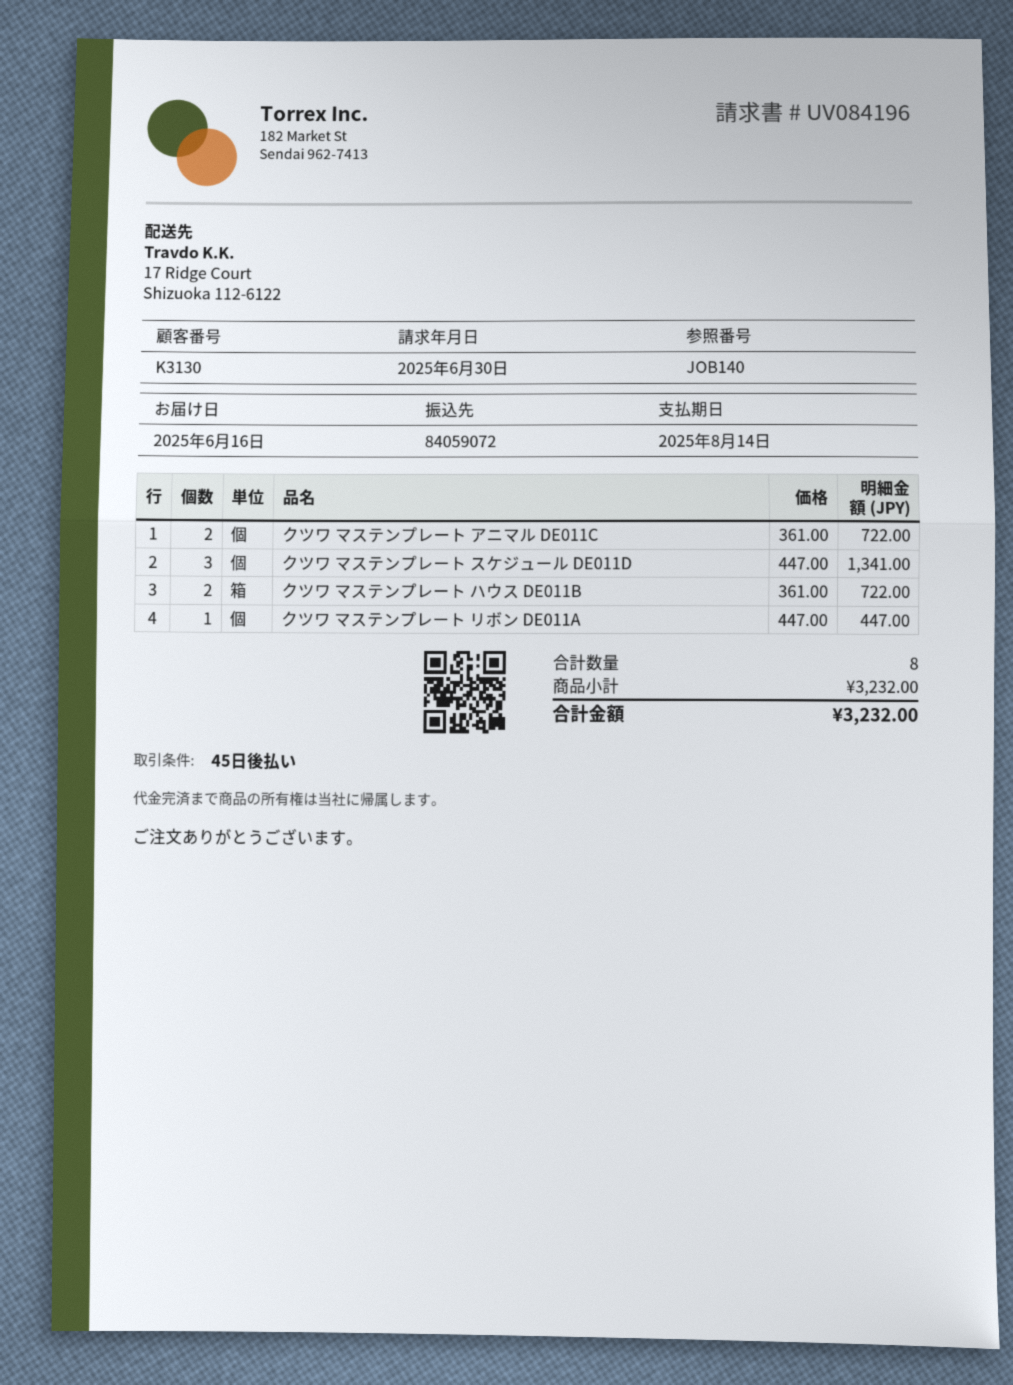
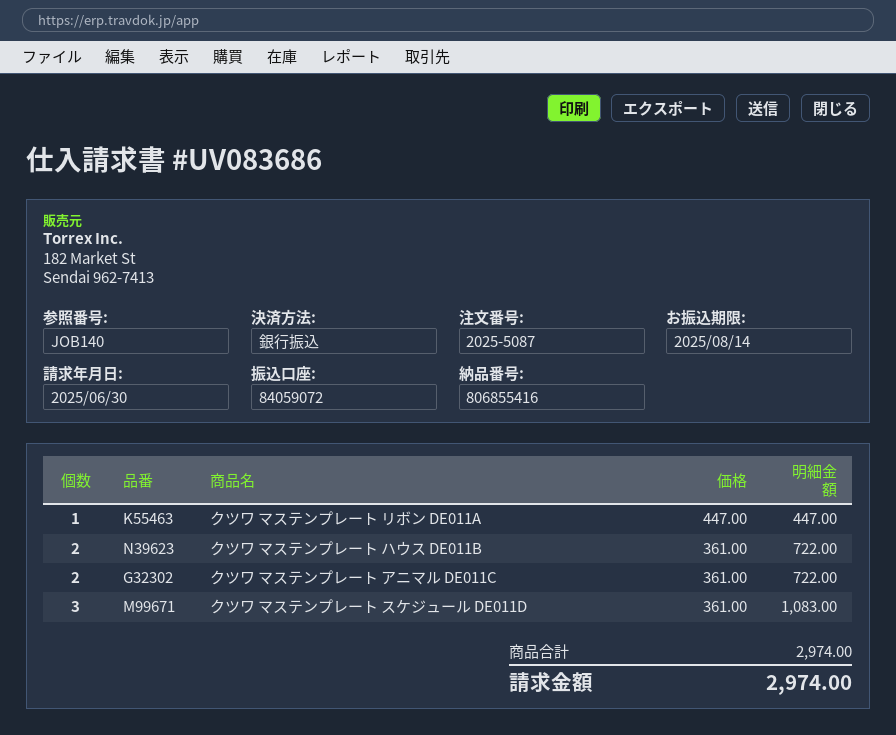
invoice number: UV084196 -> UV083686
クツワ マステンプレート スケジュール DE011D: 3 x 447.00 = 1341.00 -> 3 x 361.00 = 1083.00
subtotal: 3232.00 -> 2974.00
total: 3232.00 -> 2974.00

